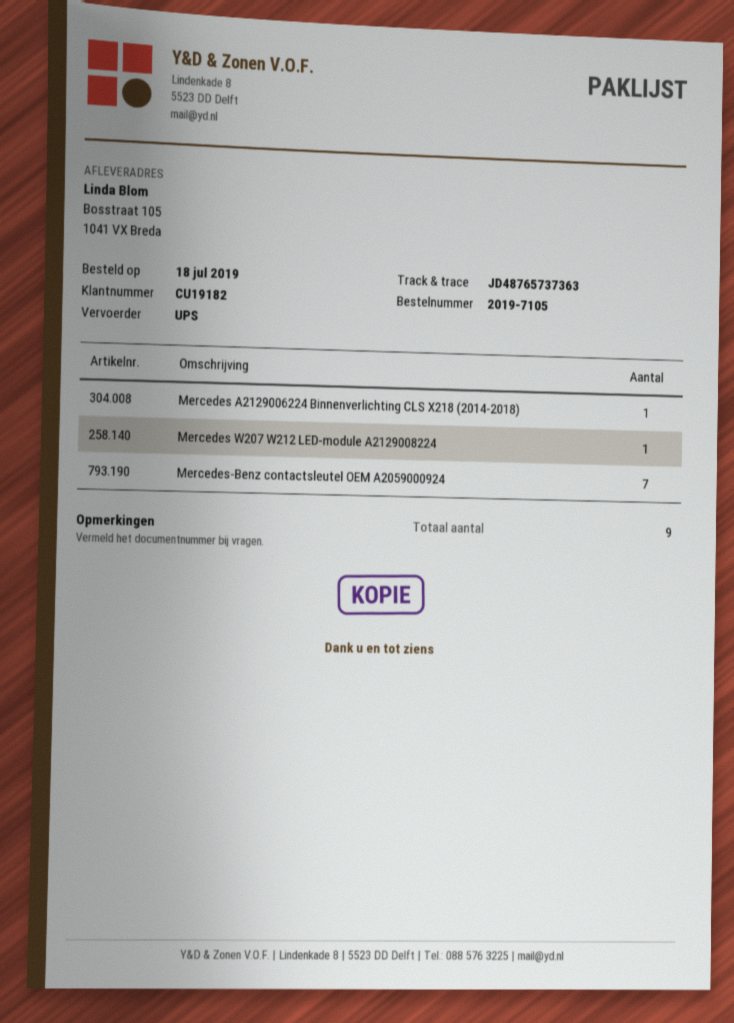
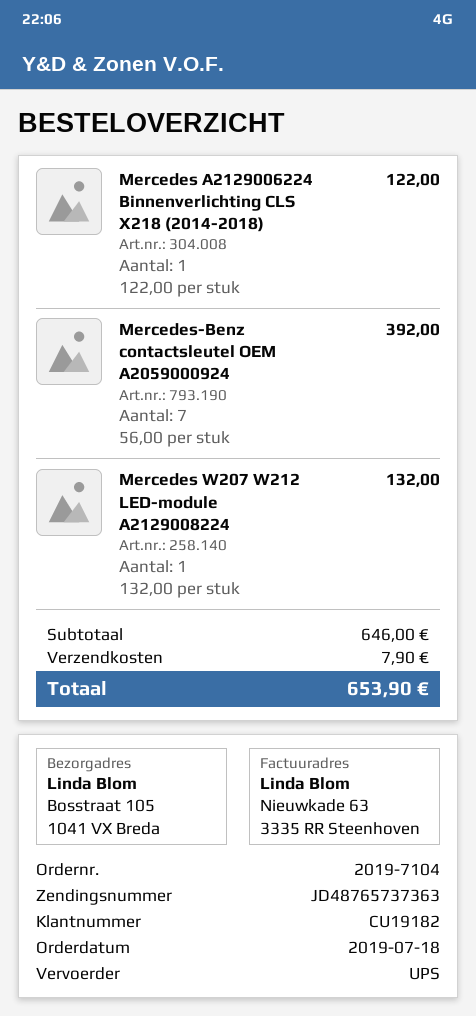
order number: 2019-7105 -> 2019-7104

